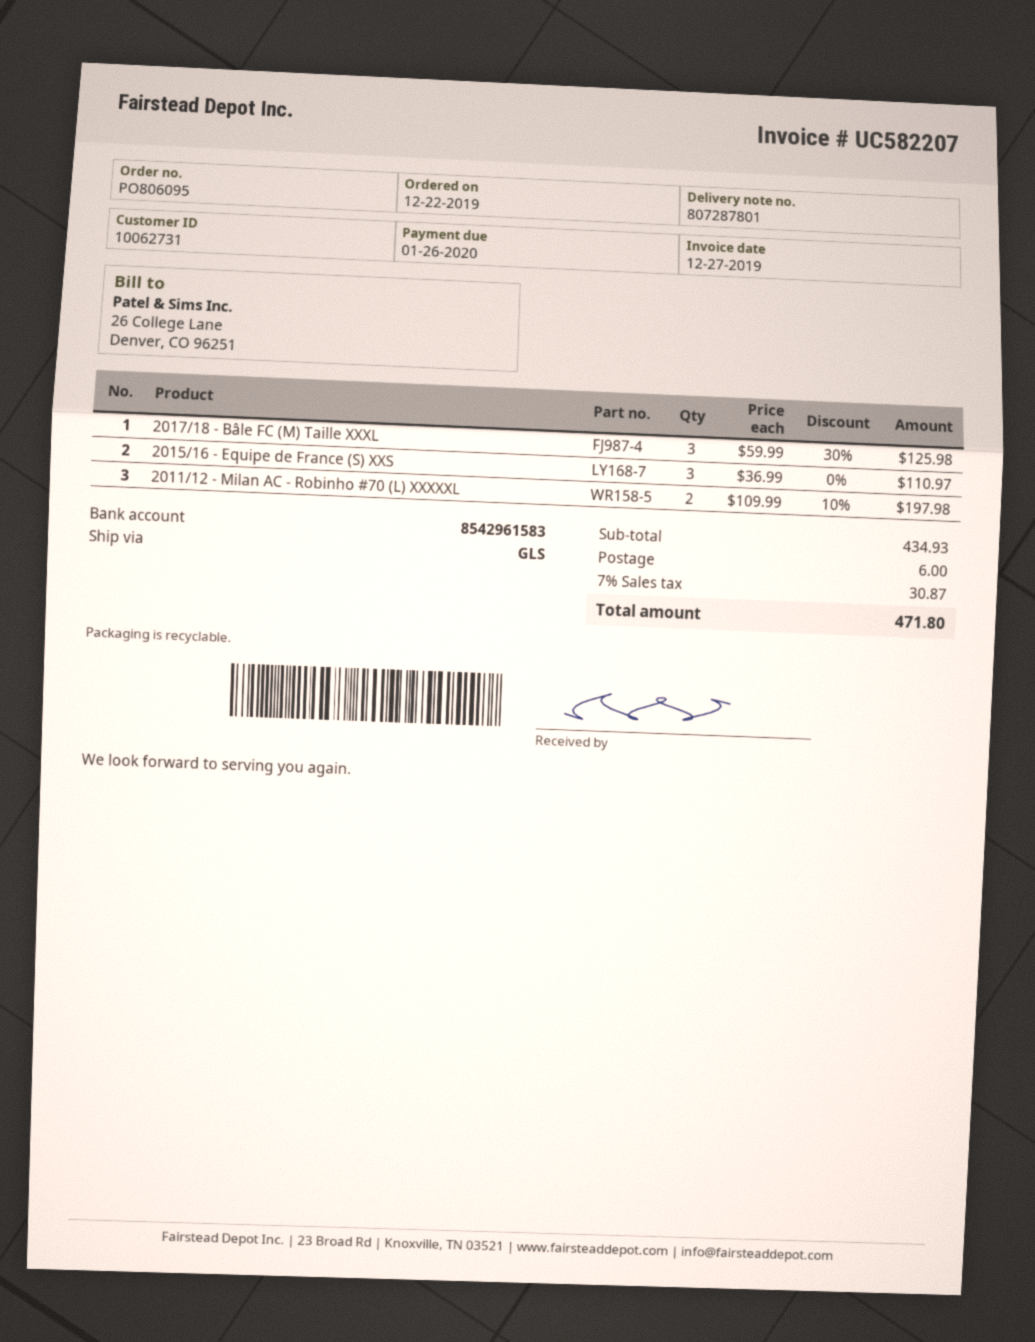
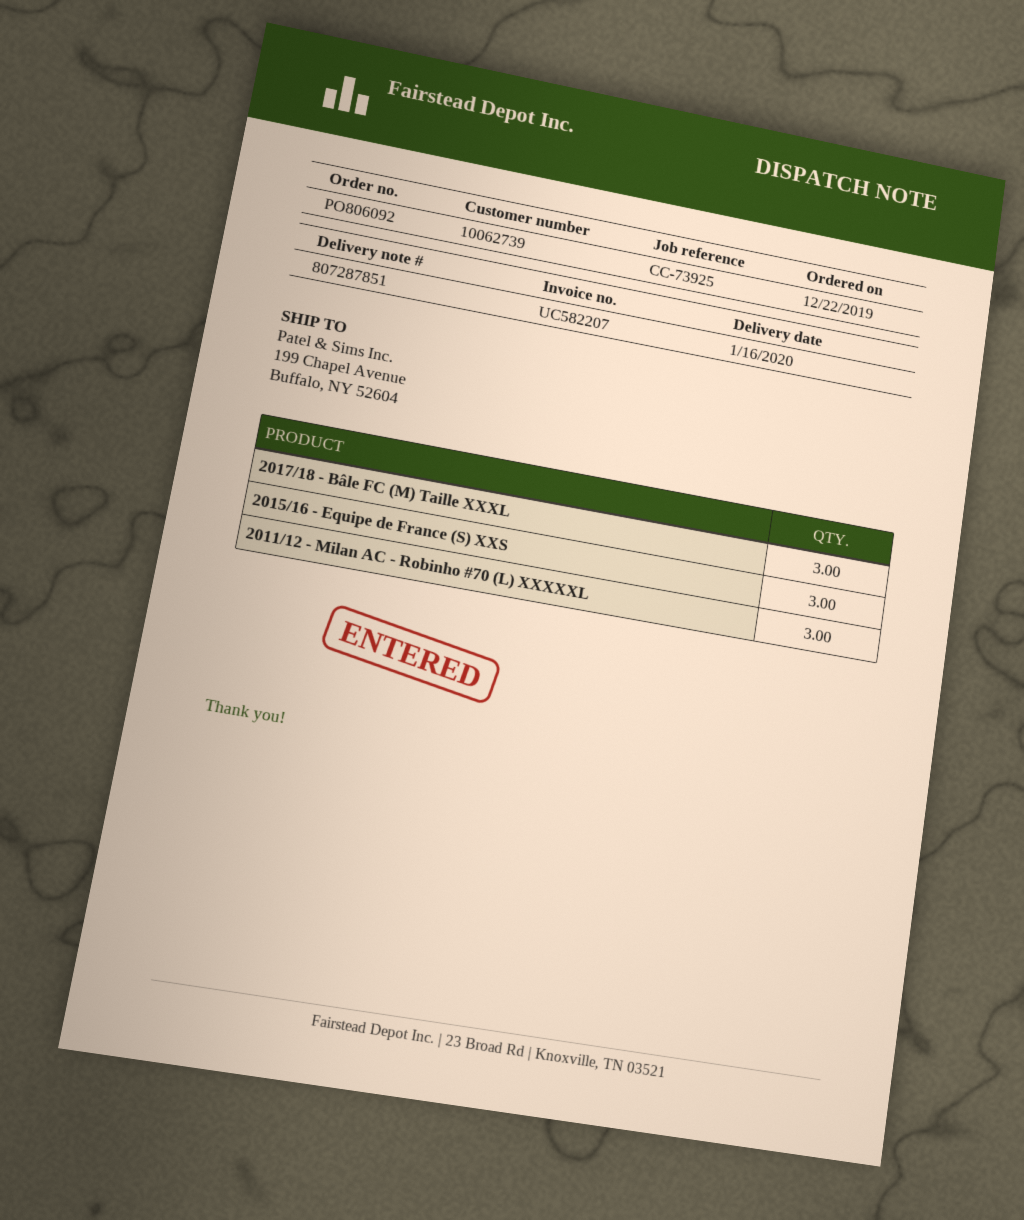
order number: PO806095 -> PO806092
delivery note number: 807287801 -> 807287851
customer number: 10062731 -> 10062739
2011/12 - Milan AC - Robinho #70 (L) XXXXXL: 2 -> 3

